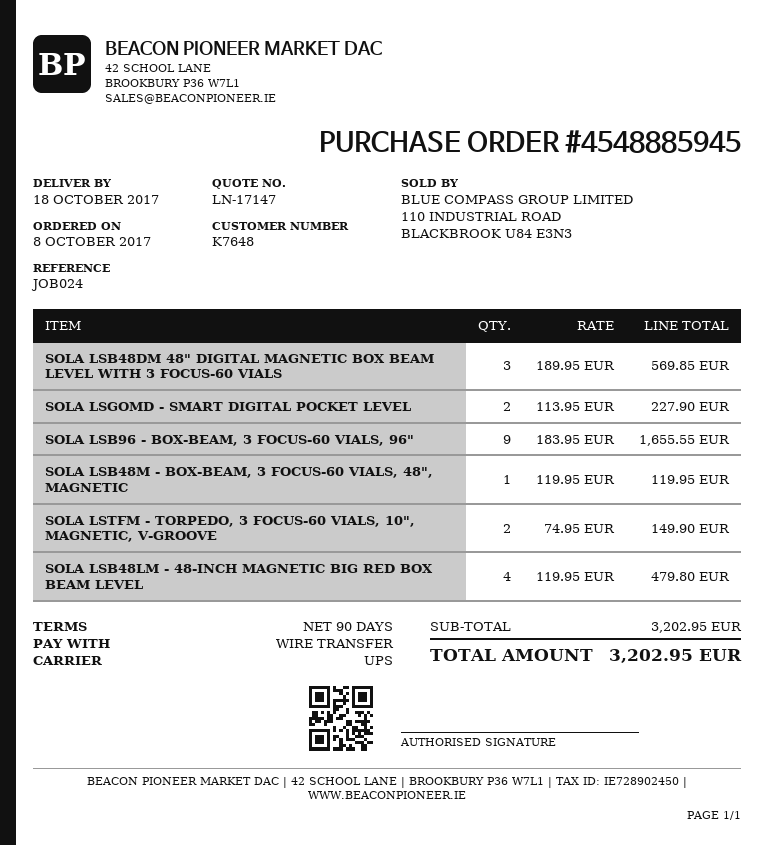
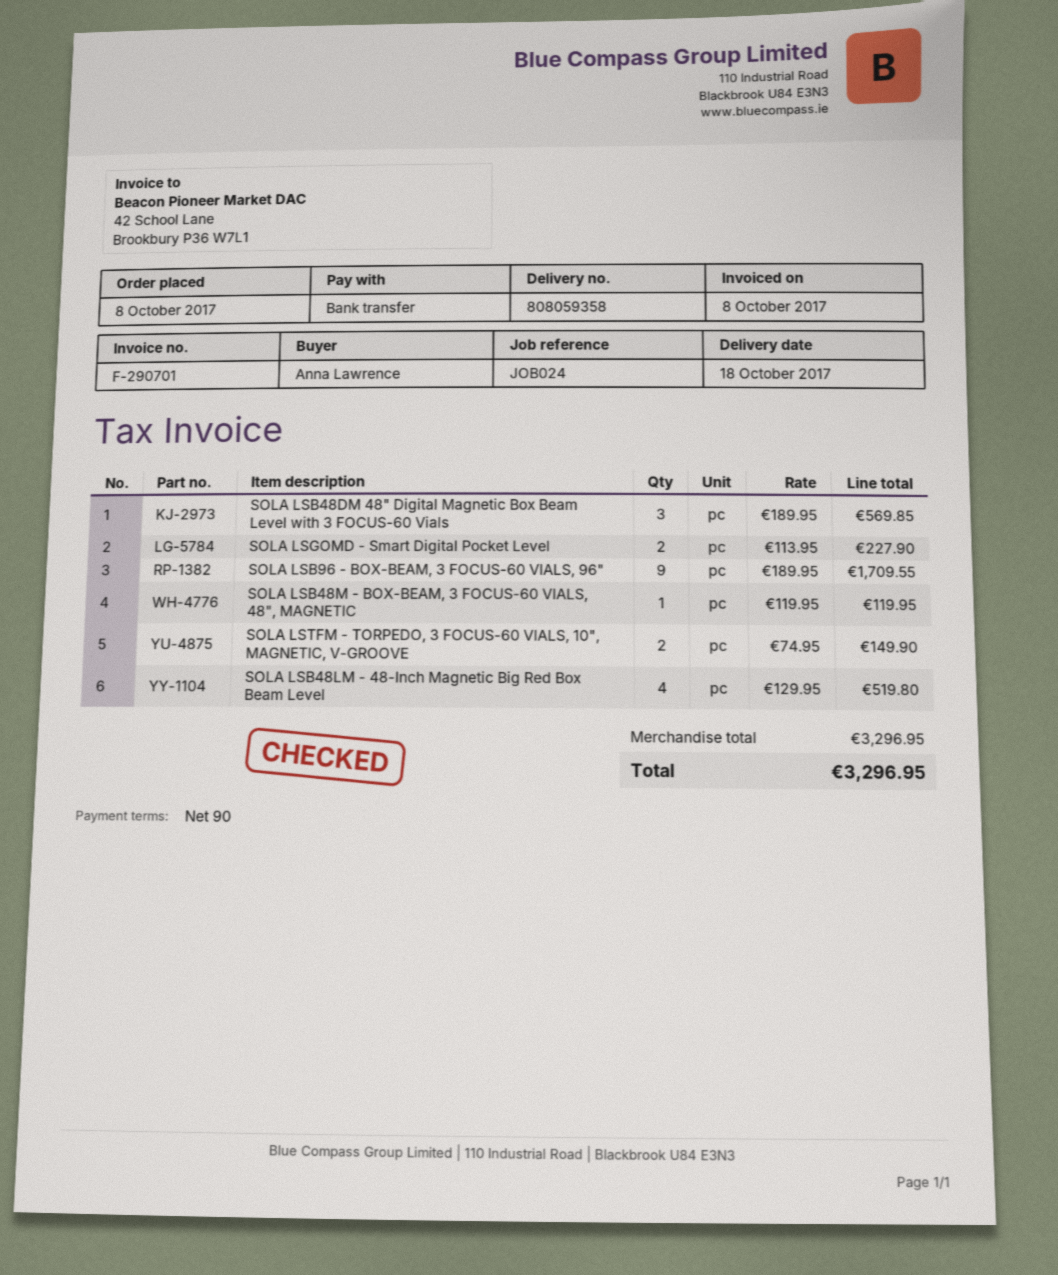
SOLA LSB96 - BOX-BEAM, 3 FOCUS-60 VIALS, 96": 9 x 183.95 = 1655.55 -> 9 x 189.95 = 1709.55
SOLA LSB48LM - 48-INCH MAGNETIC BIG RED BOX BEAM LEVEL: 4 x 119.95 = 479.80 -> 4 x 129.95 = 519.80
subtotal: 3202.95 -> 3296.95
total: 3202.95 -> 3296.95

